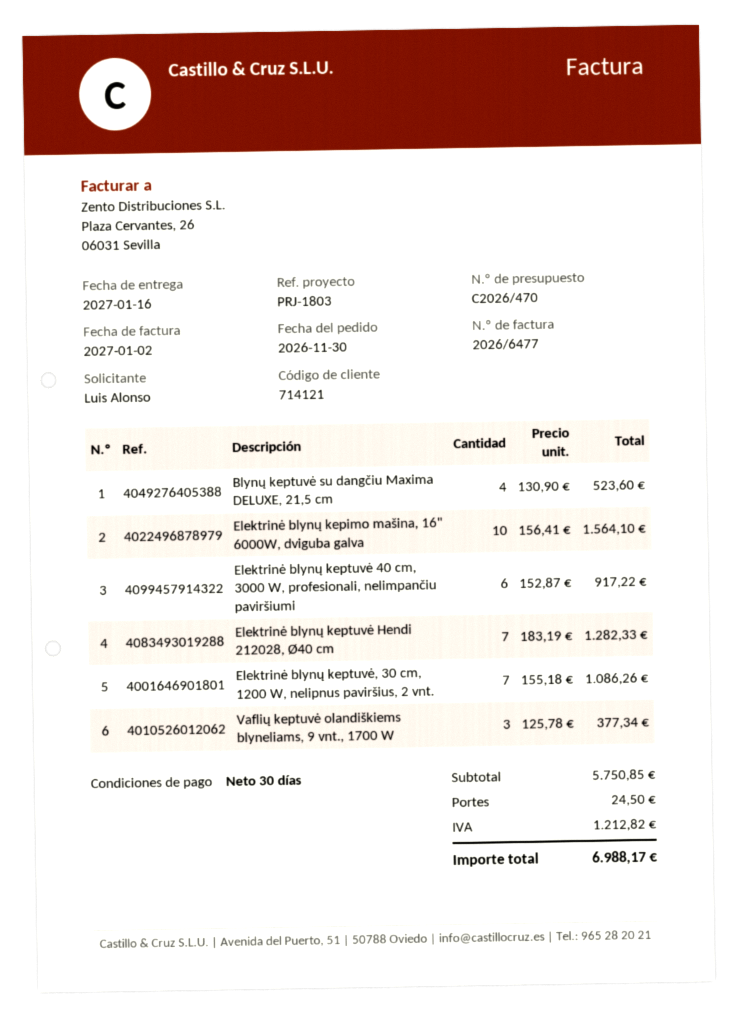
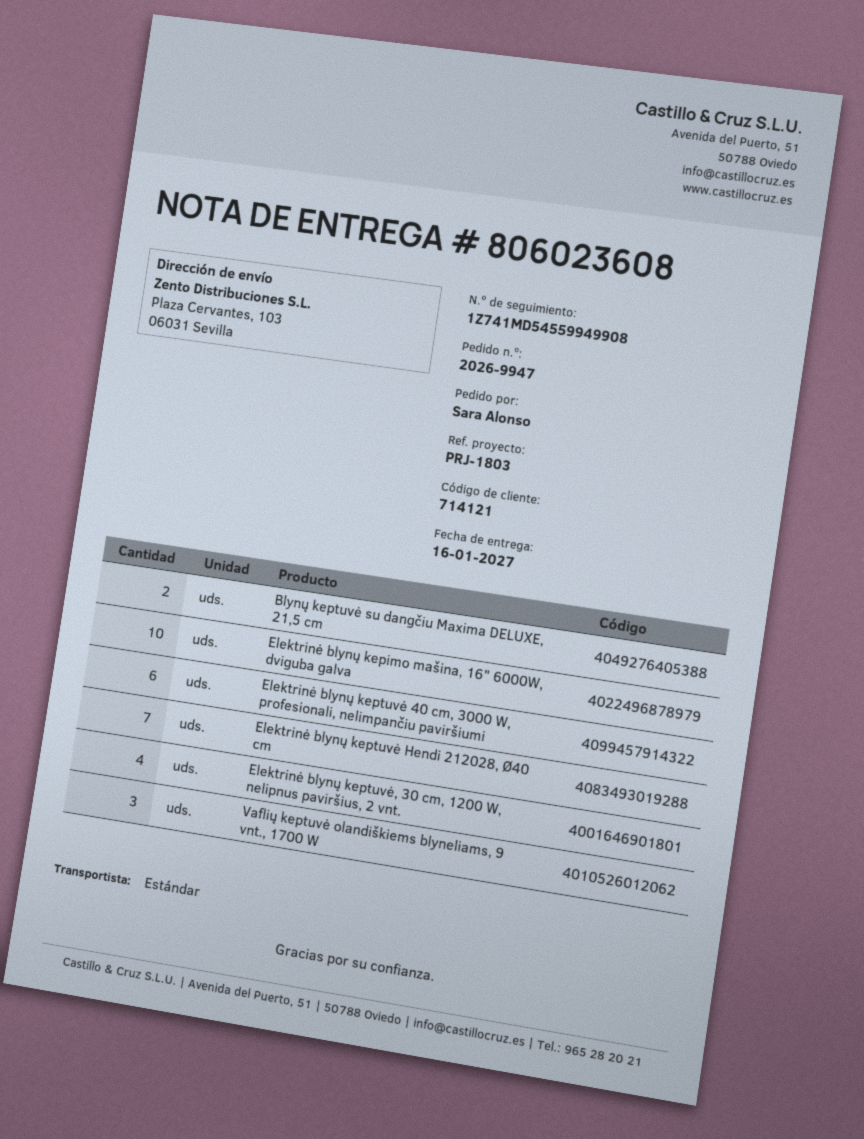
ordered by: Luis Alonso -> Sara Alonso
Blynų keptuvė su dangčiu Maxima DELUXE, 21,5 cm: 4 -> 2
Elektrinė blynų keptuvė, 30 cm, 1200 W, nelipnus paviršius, 2 vnt.: 7 -> 4

